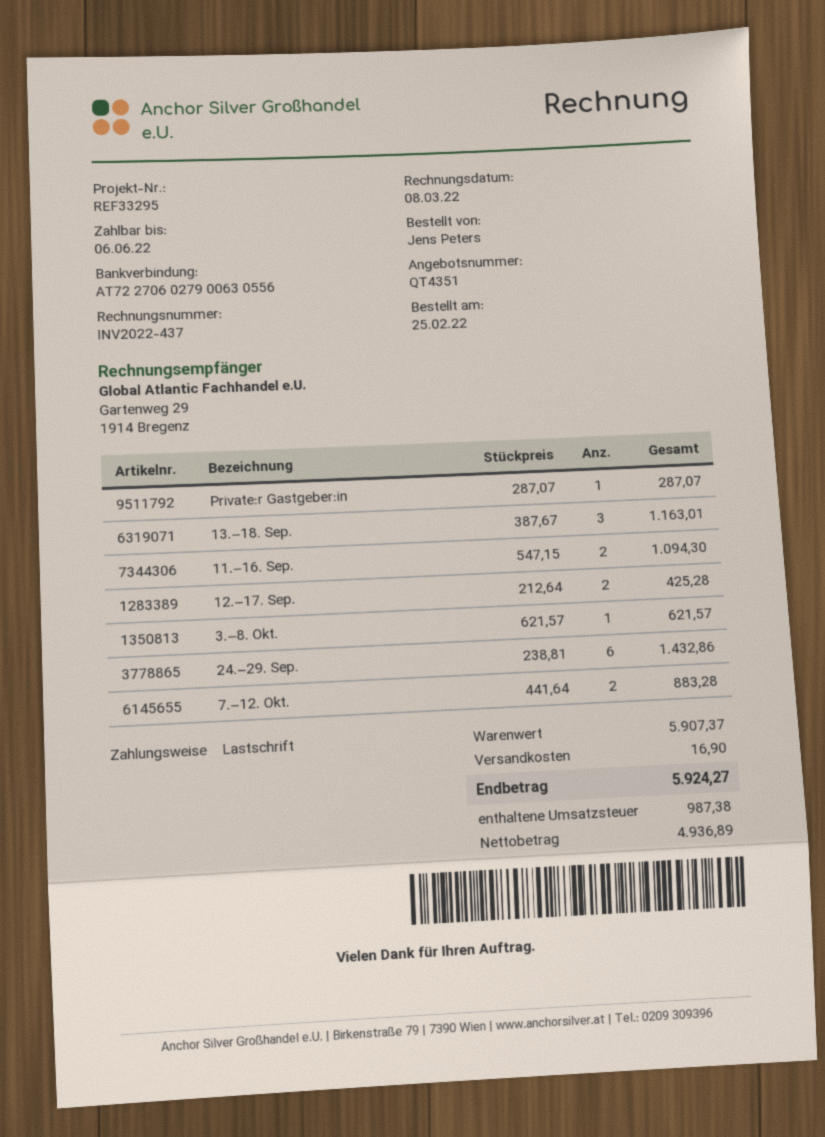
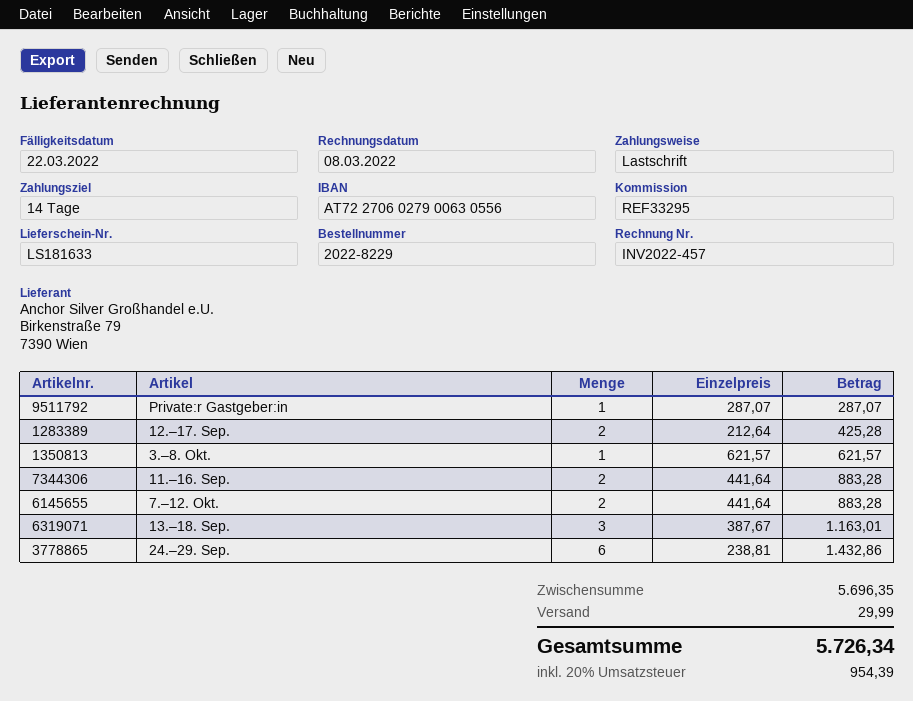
invoice number: INV2022-437 -> INV2022-457
due date: 2022-06-06 -> 2022-03-22
11.–16. Sep.: 2 x 547.15 = 1094.30 -> 2 x 441.64 = 883.28
subtotal: 5907.37 -> 5696.35
shipping: 16.90 -> 29.99
tax: 987.38 -> 954.39
total: 5924.27 -> 5726.34

